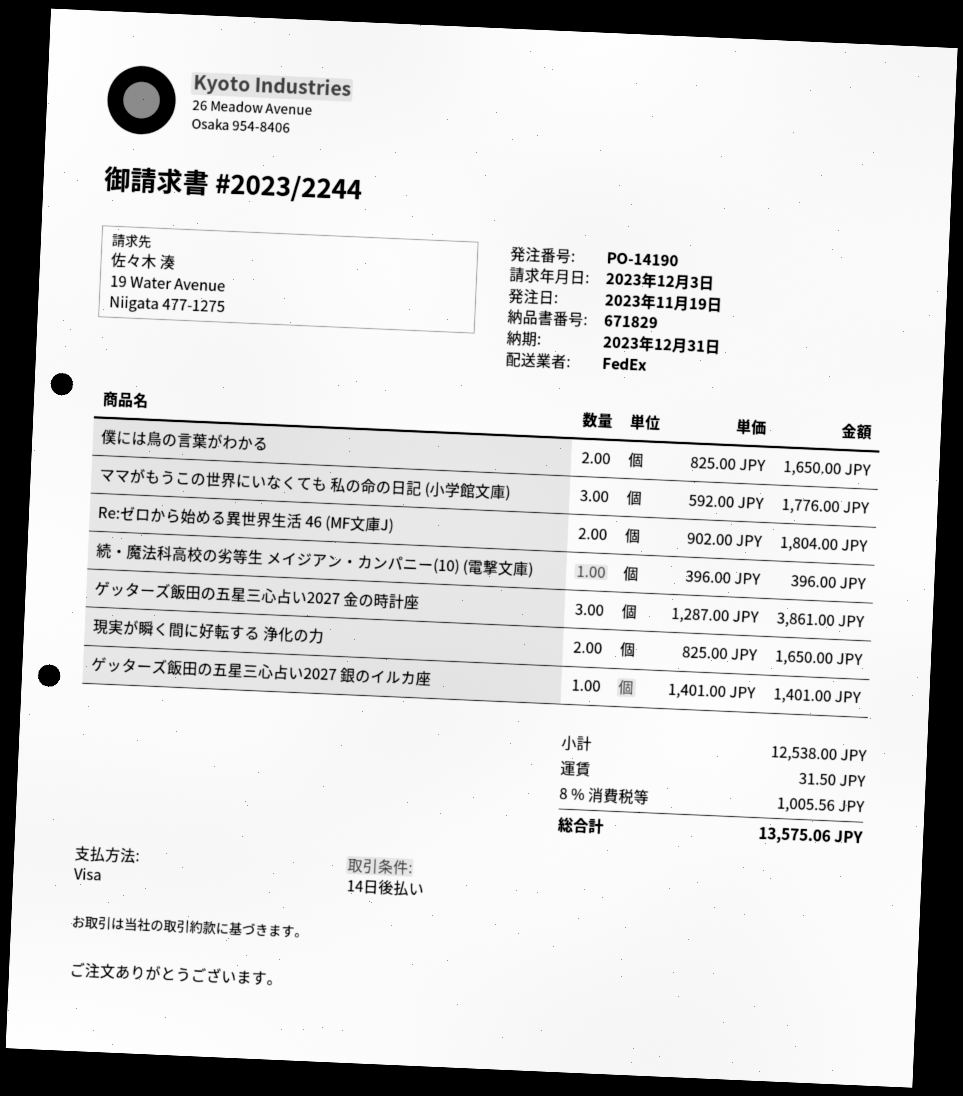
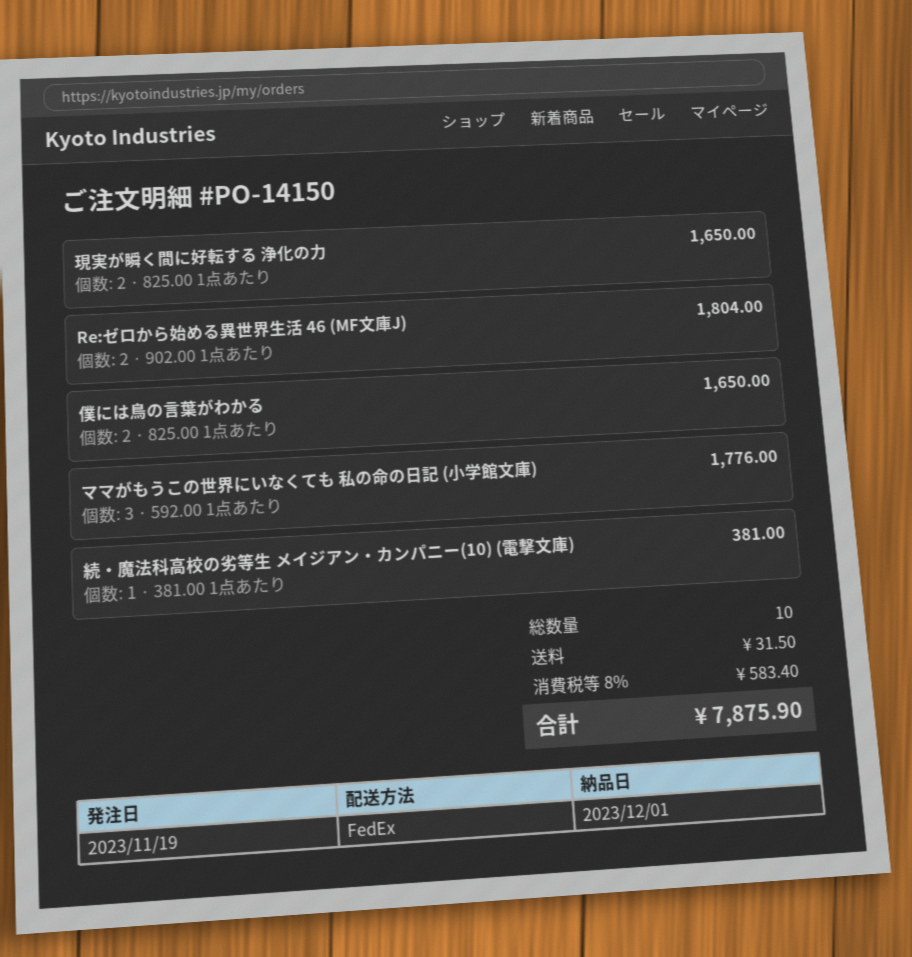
order number: PO-14190 -> PO-14150
delivery date: 2023-12-31 -> 2023-12-01
続・魔法科高校の劣等生 メイジアン・カンパニー(10) (電撃文庫): 1 x 396.00 = 396.00 -> 1 x 381.00 = 381.00
ゲッターズ飯田の五星三心占い2027 金の時計座: 3 x 1287.00 = 3861.00 -> none
ゲッターズ飯田の五星三心占い2027 銀のイルカ座: 1 x 1401.00 = 1401.00 -> none
tax: 8% = 1005.56 -> 8% = 583.40
total: 13575.06 -> 7875.90

